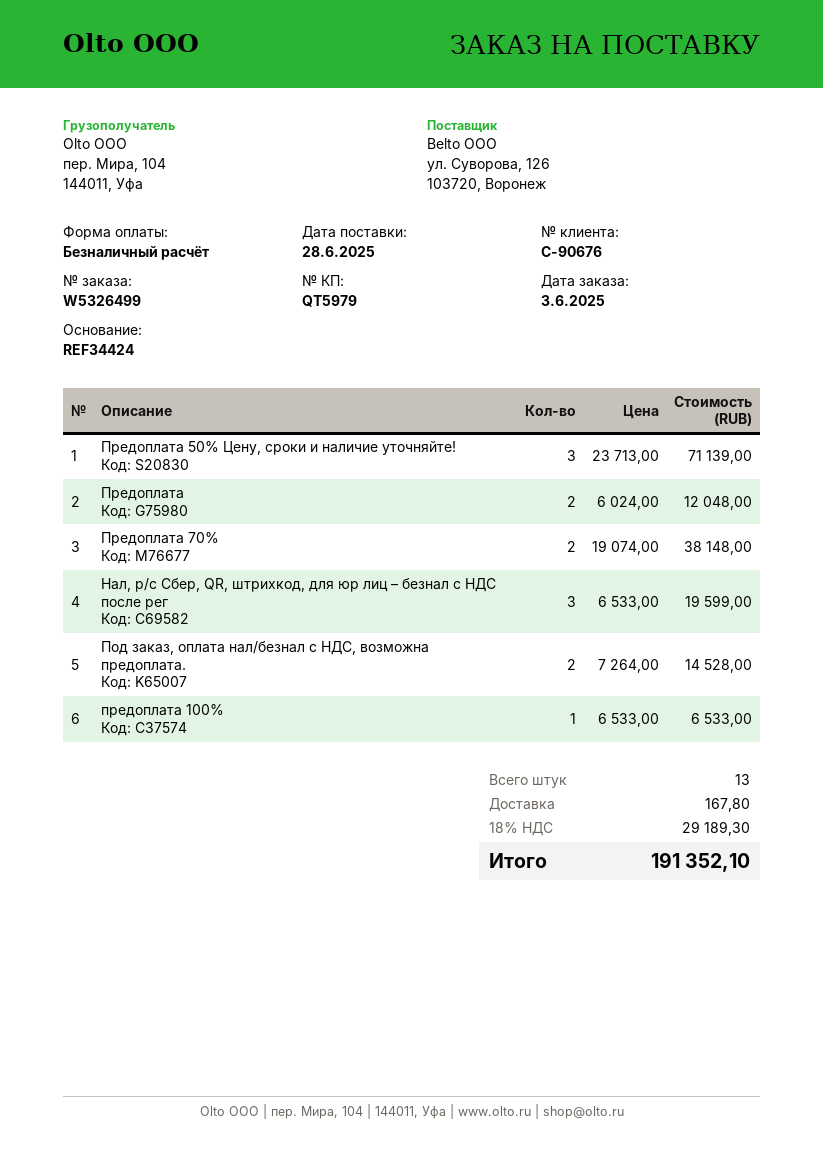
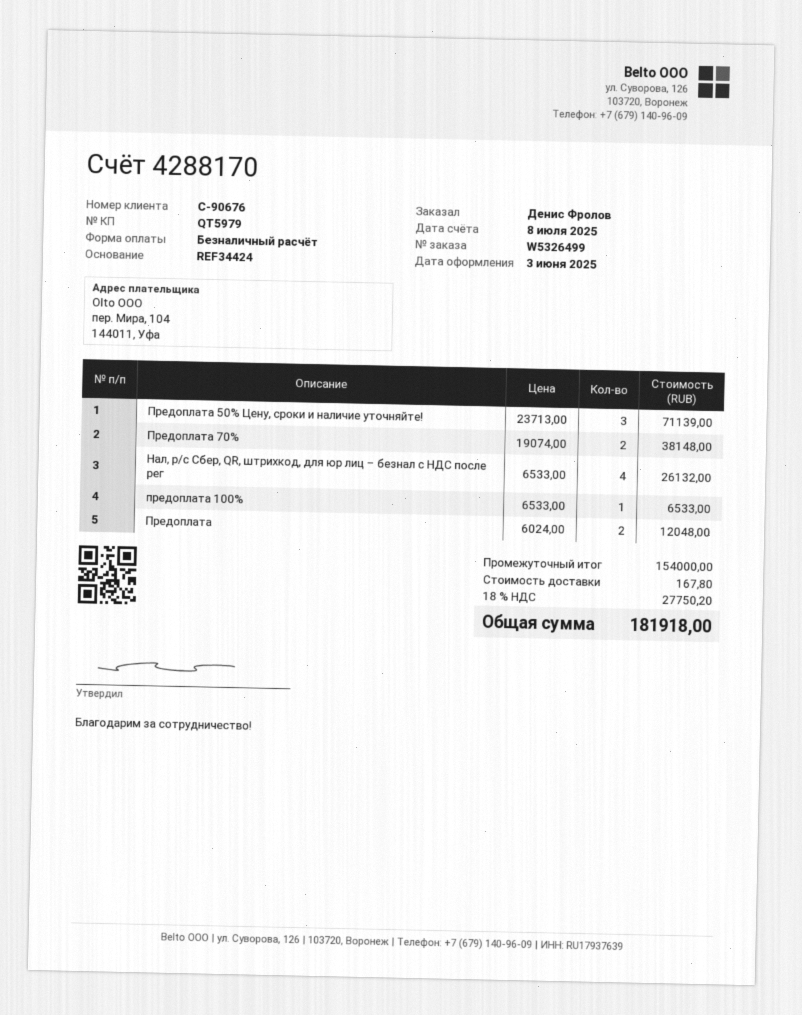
Нал, р/с Сбер, QR, штрихкод, для юр лиц – безнал с НДС после рег: 3 x 6533.00 = 19599.00 -> 4 x 6533.00 = 26132.00
Под заказ, оплата нал/безнал с НДС, возможна предоплата.: 2 x 7264.00 = 14528.00 -> none
tax: 18% = 29189.30 -> 18% = 27750.20
total: 191352.10 -> 181918.00

